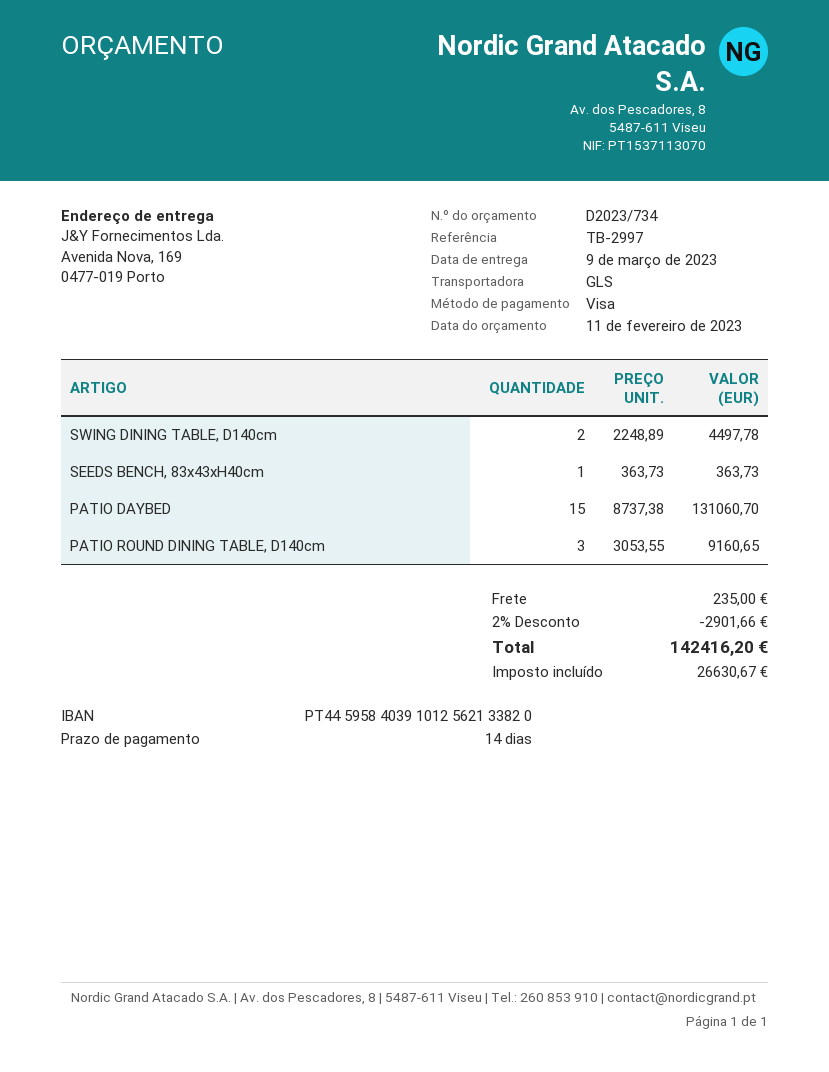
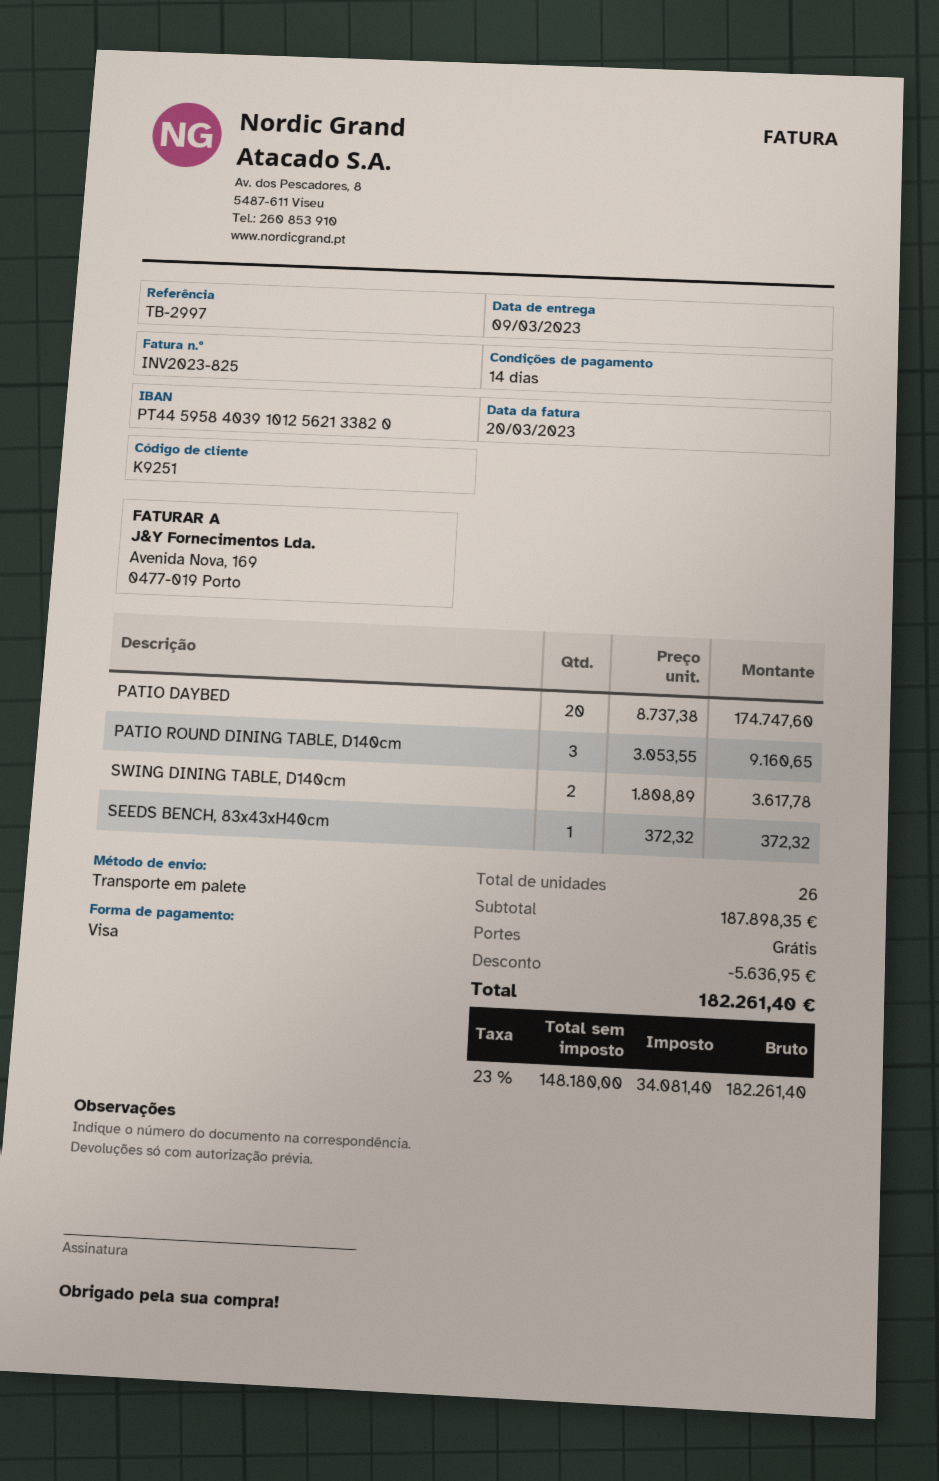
shipping method: GLS -> pallet freight
SWING DINING TABLE, D140cm: 2 x 2248.89 = 4497.78 -> 2 x 1808.89 = 3617.78
SEEDS BENCH, 83x43xH40cm: 1 x 363.73 = 363.73 -> 1 x 372.32 = 372.32
PATIO DAYBED: 15 x 8737.38 = 131060.70 -> 20 x 8737.38 = 174747.60
discount: 2901.66 -> 5636.95
shipping: 235.00 -> 0.00
tax: 26630.67 -> 34081.40
total: 142416.20 -> 182261.40

